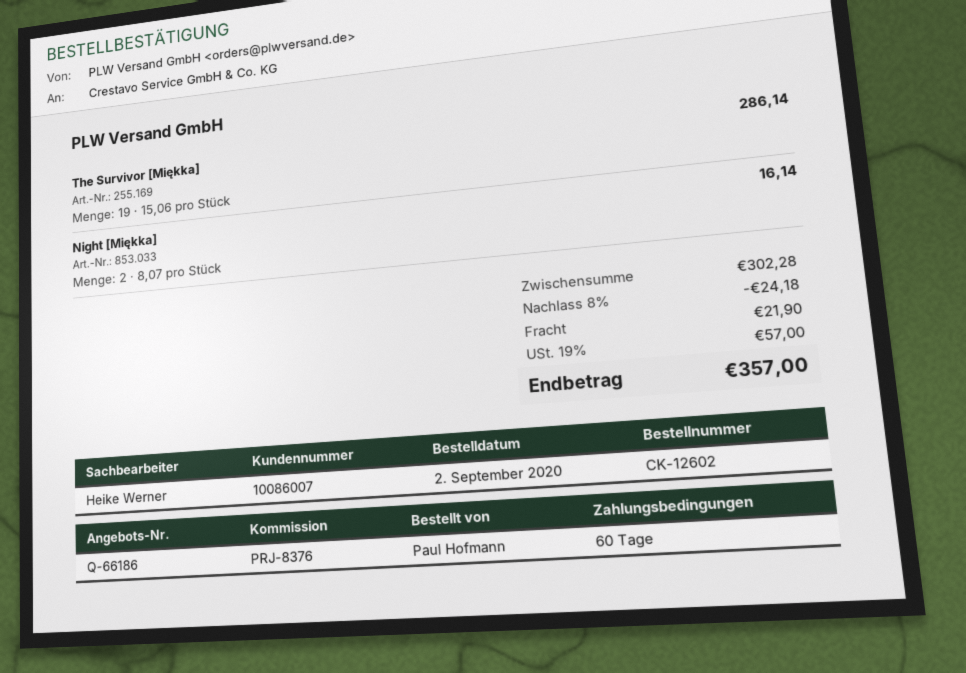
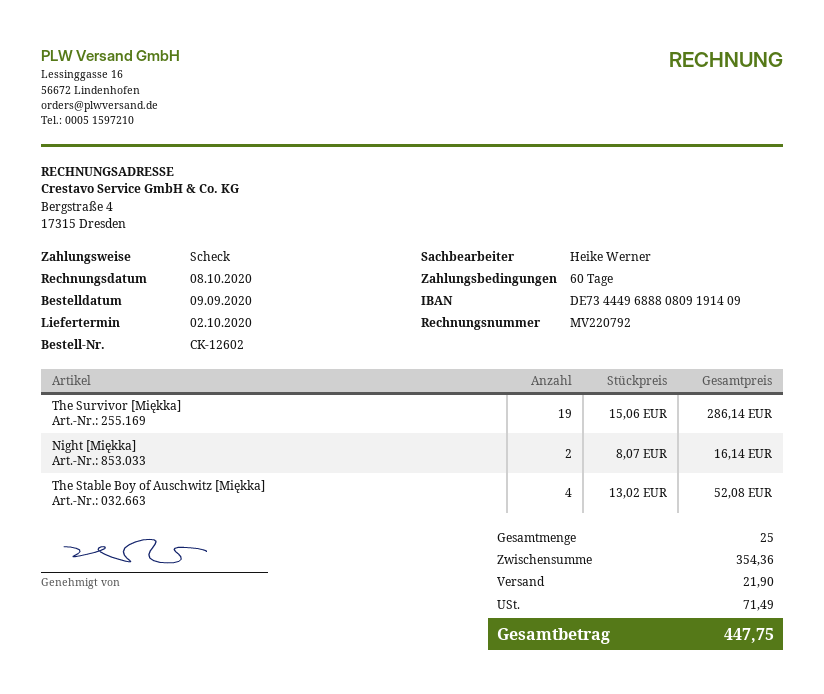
order date: 2020-09-02 -> 2020-09-09
The Stable Boy of Auschwitz [Miękka]: none -> 4 x 13.02 = 52.08
subtotal: 302.28 -> 354.36
discount: 8% = 24.18 -> none
tax: 57.00 -> 71.49
total: 357.00 -> 447.75

